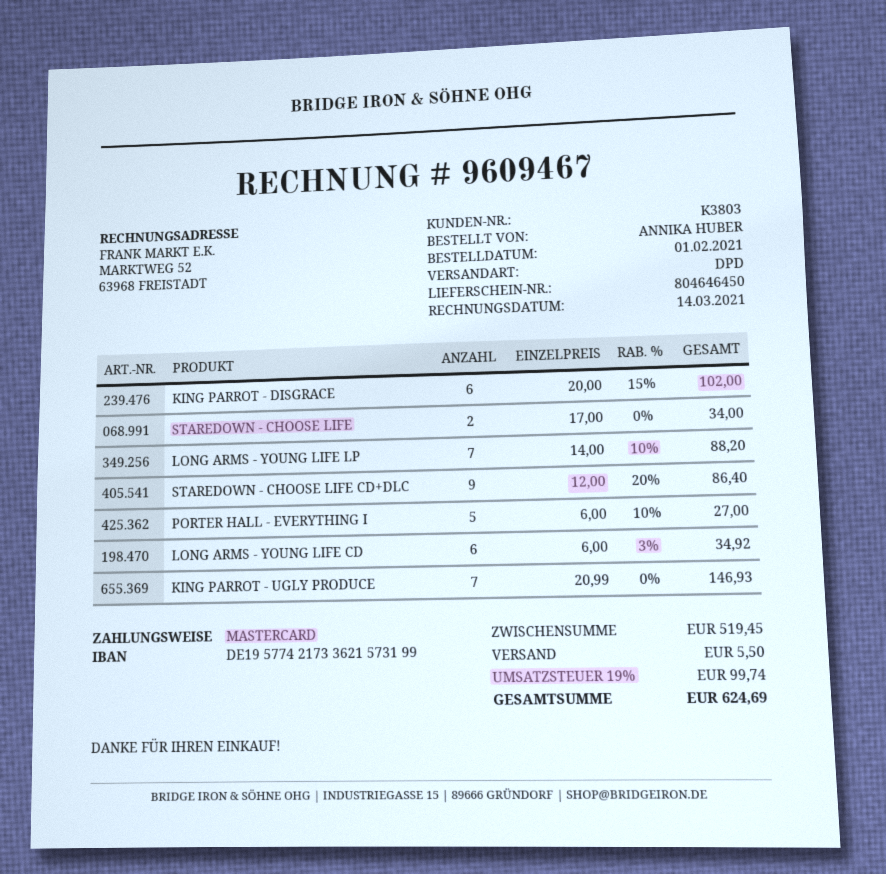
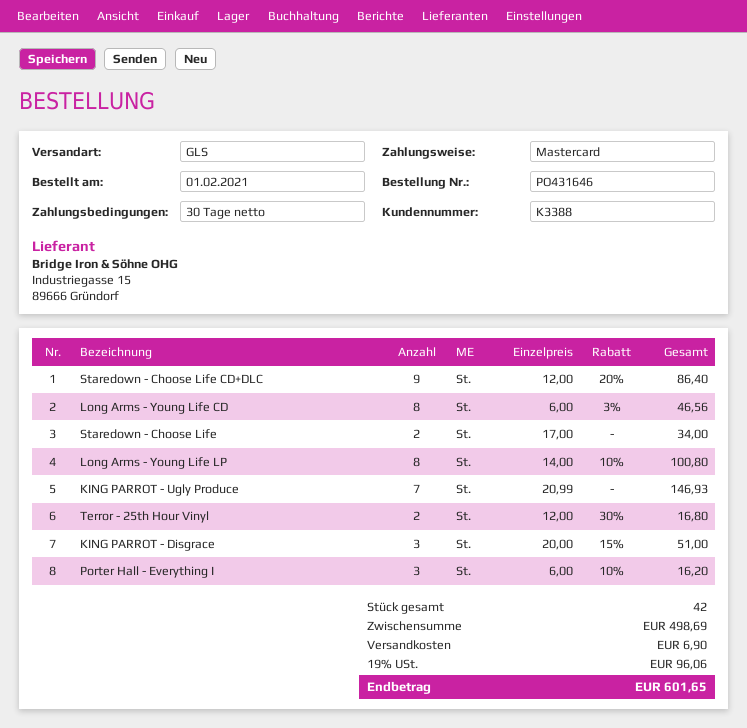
customer number: K3803 -> K3388
shipping method: DPD -> GLS
KING PARROT - DISGRACE: 6 x 20.00 - 15% = 102.00 -> 3 x 20.00 - 15% = 51.00
LONG ARMS - YOUNG LIFE LP: 7 x 14.00 - 10% = 88.20 -> 8 x 14.00 - 10% = 100.80
PORTER HALL - EVERYTHING I: 5 x 6.00 - 10% = 27.00 -> 3 x 6.00 - 10% = 16.20
LONG ARMS - YOUNG LIFE CD: 6 x 6.00 - 3% = 34.92 -> 8 x 6.00 - 3% = 46.56
Terror - 25th Hour Vinyl: none -> 2 x 12.00 - 30% = 16.80
subtotal: 519.45 -> 498.69
shipping: 5.50 -> 6.90
tax: 19% = 99.74 -> 19% = 96.06
total: 624.69 -> 601.65

